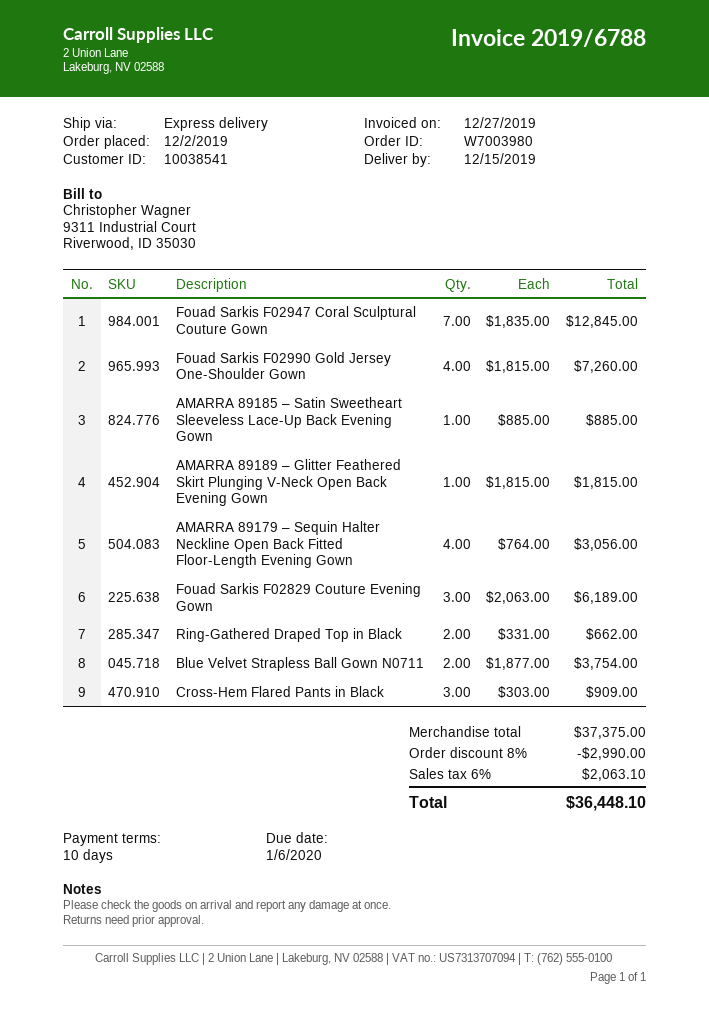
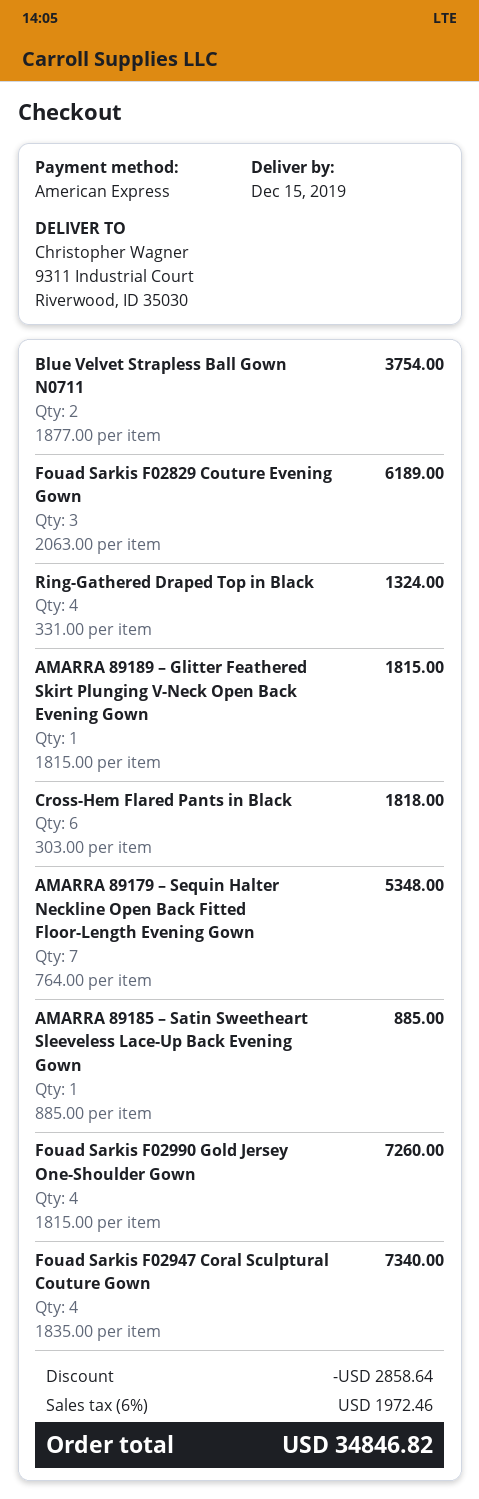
Fouad Sarkis F02947 Coral Sculptural Couture Gown: 7 x 1835.00 = 12845.00 -> 4 x 1835.00 = 7340.00
AMARRA 89179 – Sequin Halter Neckline Open Back Fitted Floor-Length Evening Gown: 4 x 764.00 = 3056.00 -> 7 x 764.00 = 5348.00
Ring-Gathered Draped Top in Black: 2 x 331.00 = 662.00 -> 4 x 331.00 = 1324.00
Cross-Hem Flared Pants in Black: 3 x 303.00 = 909.00 -> 6 x 303.00 = 1818.00
discount: 2990.00 -> 2858.64
tax: 6% = 2063.10 -> 6% = 1972.46
total: 36448.10 -> 34846.82

